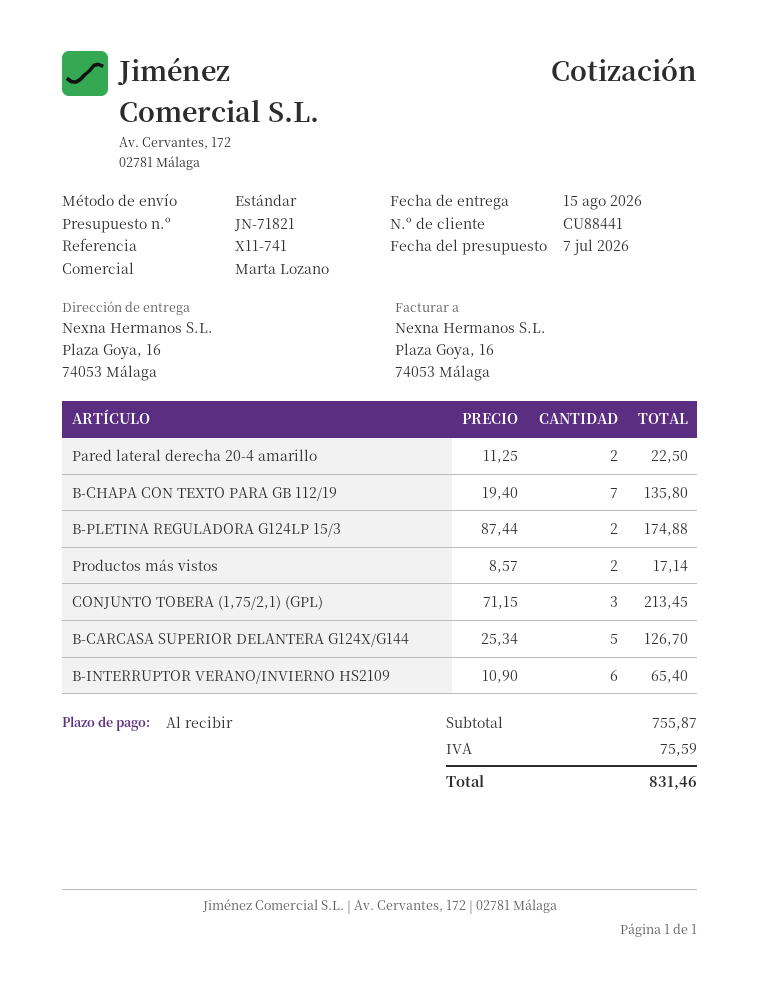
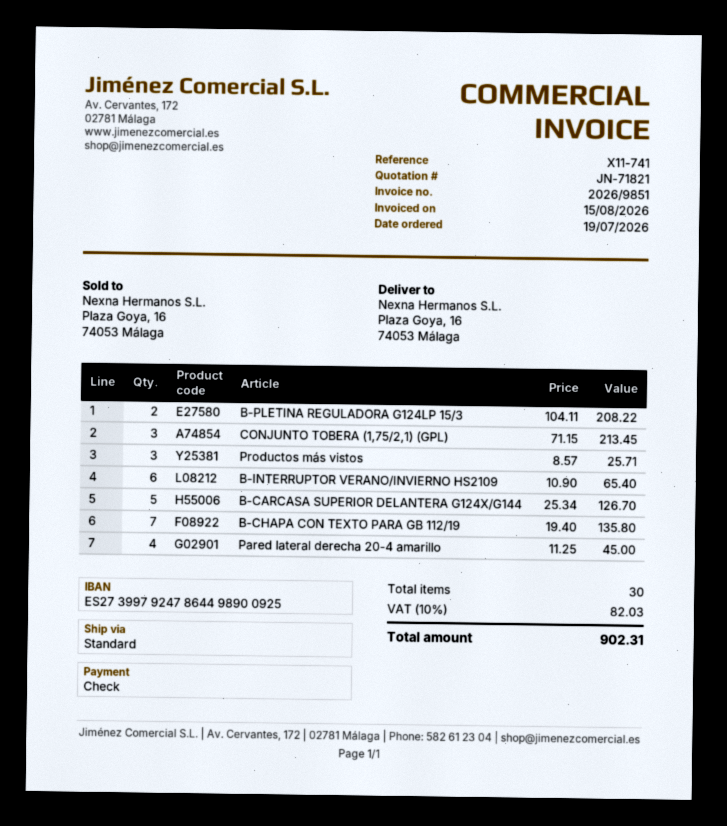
Pared lateral derecha 20-4 amarillo: 2 x 11.25 = 22.50 -> 4 x 11.25 = 45.00
B-PLETINA REGULADORA G124LP 15/3: 2 x 87.44 = 174.88 -> 2 x 104.11 = 208.22
Productos más vistos: 2 x 8.57 = 17.14 -> 3 x 8.57 = 25.71
tax: 75.59 -> 82.03
total: 831.46 -> 902.31

